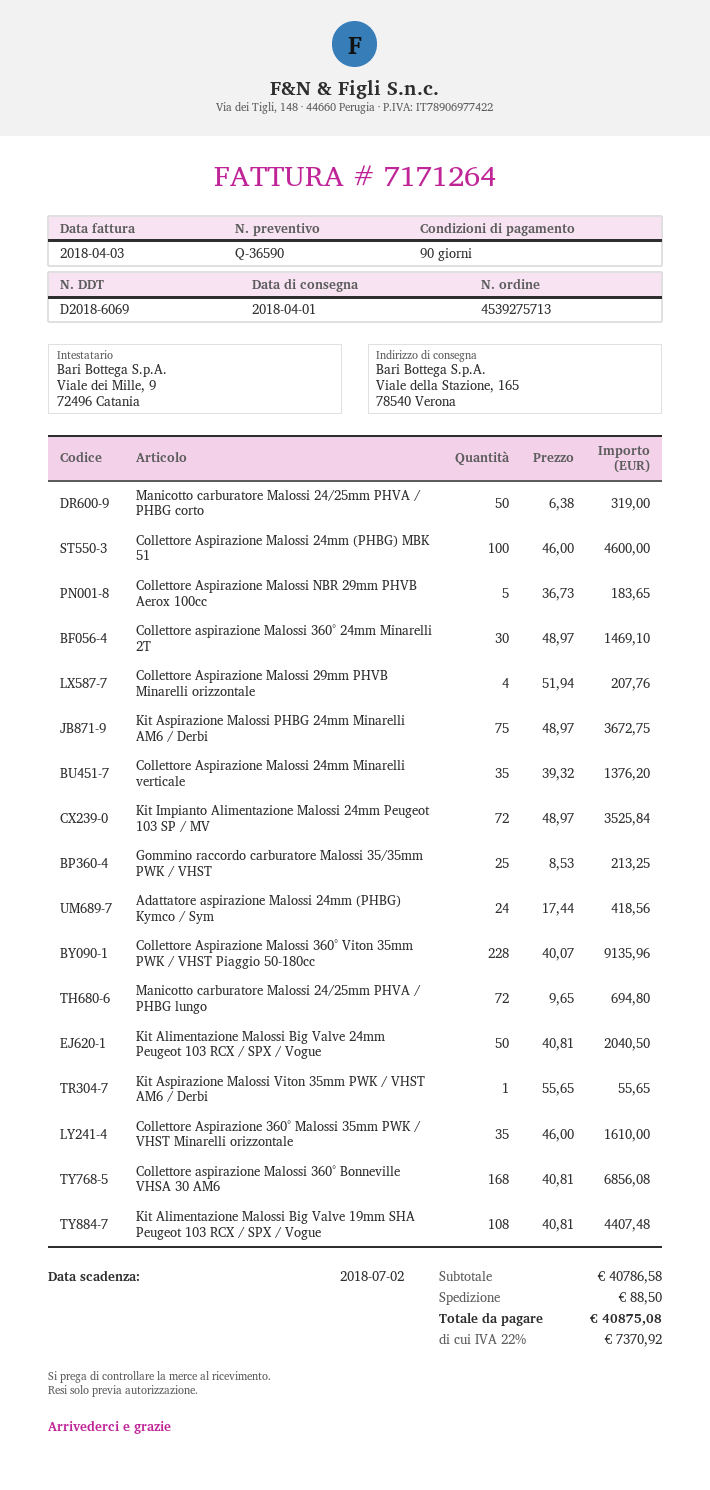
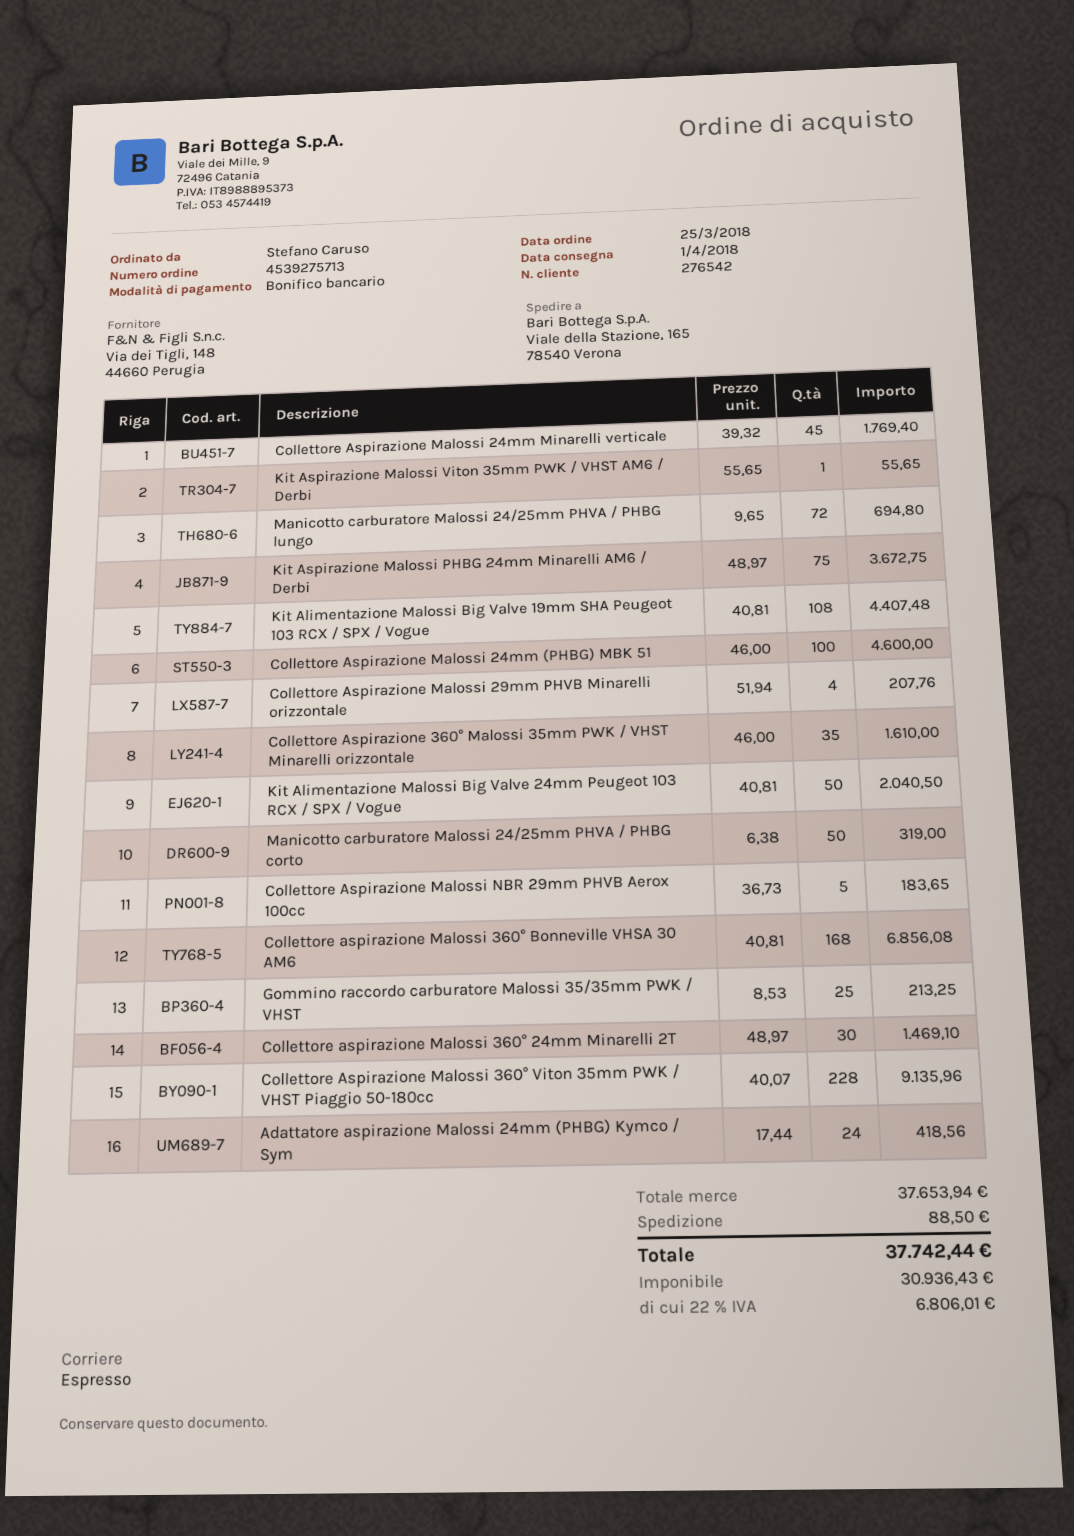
Collettore Aspirazione Malossi 24mm Minarelli verticale: 35 x 39.32 = 1376.20 -> 45 x 39.32 = 1769.40
Kit Impianto Alimentazione Malossi 24mm Peugeot 103 SP / MV: 72 x 48.97 = 3525.84 -> none
subtotal: 40786.58 -> 37653.94
tax: 22% = 7370.92 -> 22% = 6806.01
total: 40875.08 -> 37742.44

